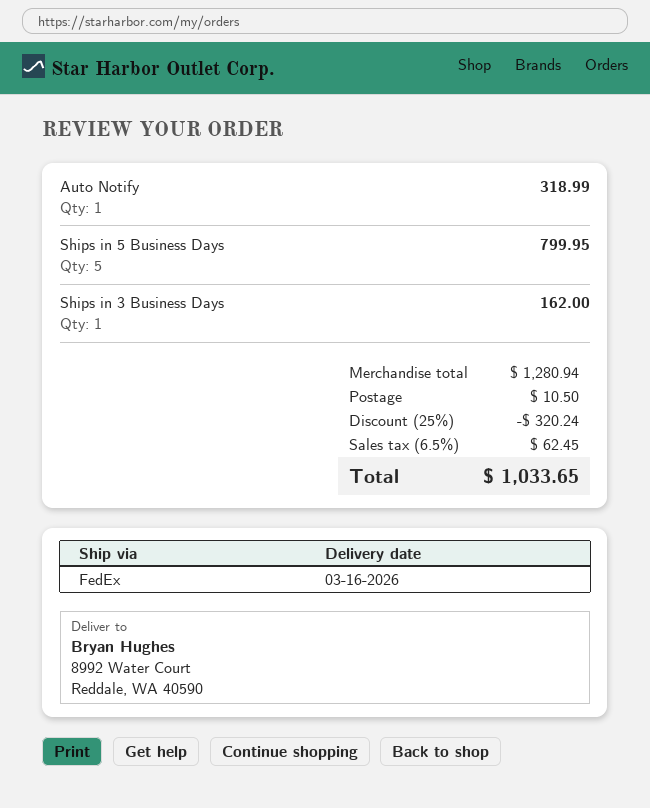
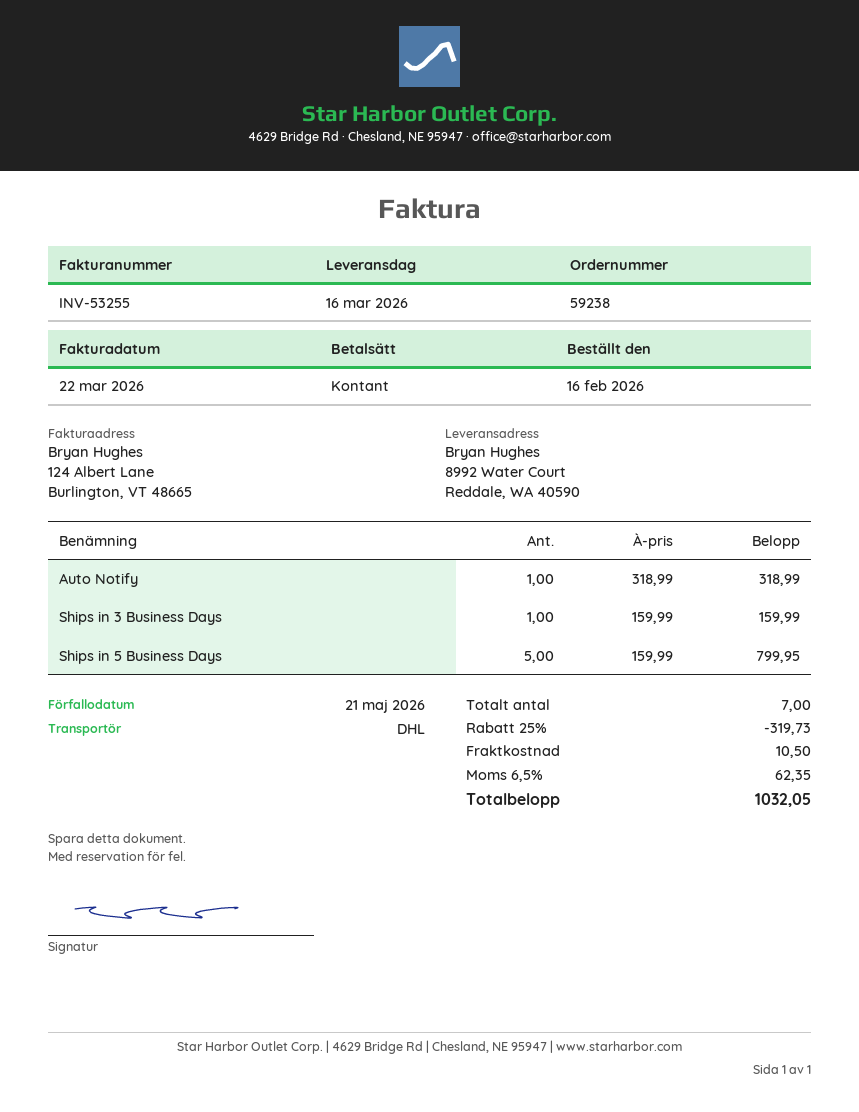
shipping method: FedEx -> DHL
Ships in 3 Business Days: 1 for 162.00 -> 1 for 159.99
discount: 25% = 320.24 -> 25% = 319.73
tax: 6.5% = 62.45 -> 6.5% = 62.35
total: 1033.65 -> 1032.05

